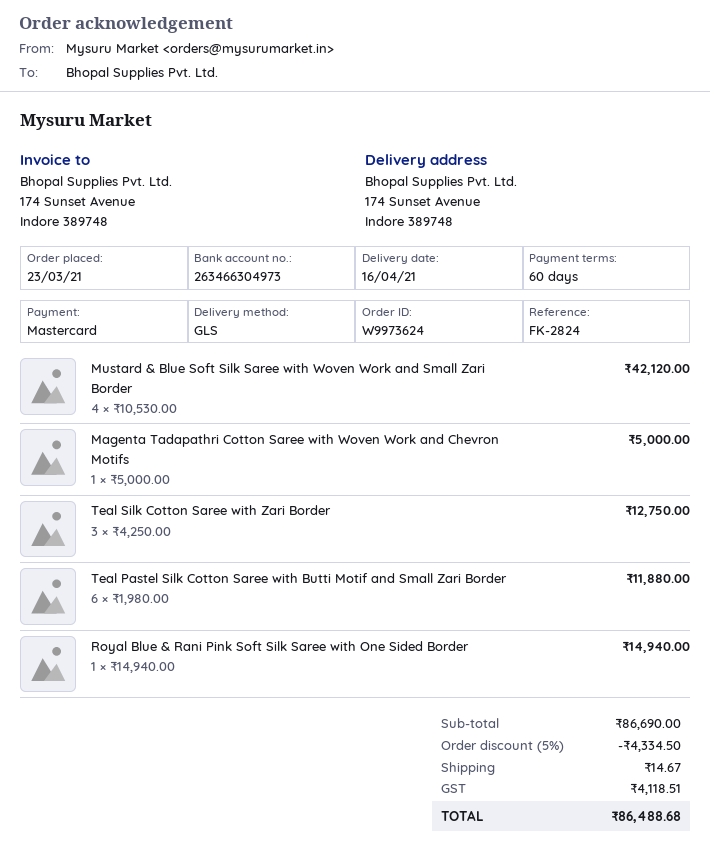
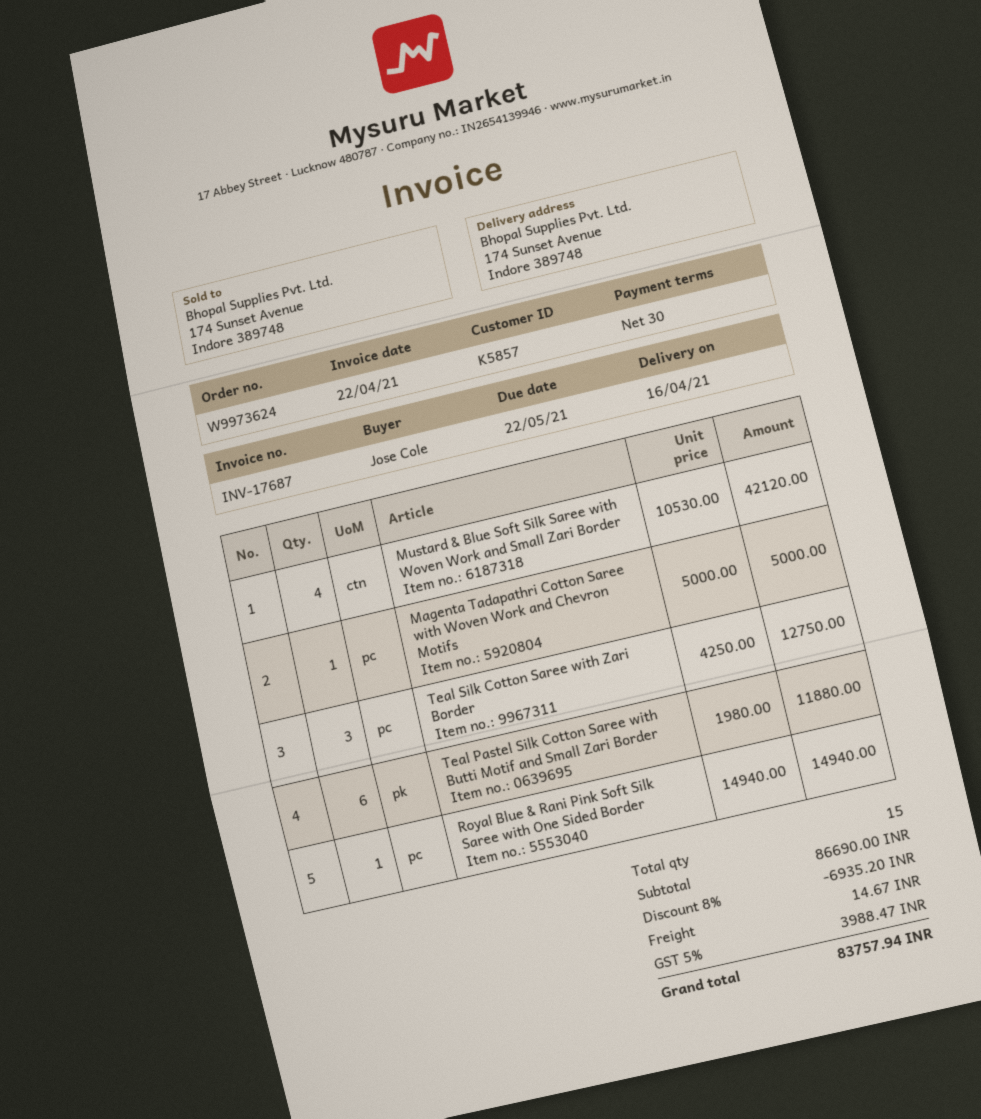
payment terms: 60 days -> 30 days
discount: 5% = 4334.50 -> 8% = 6935.20
tax: 4118.51 -> 3988.47
total: 86488.68 -> 83757.94

